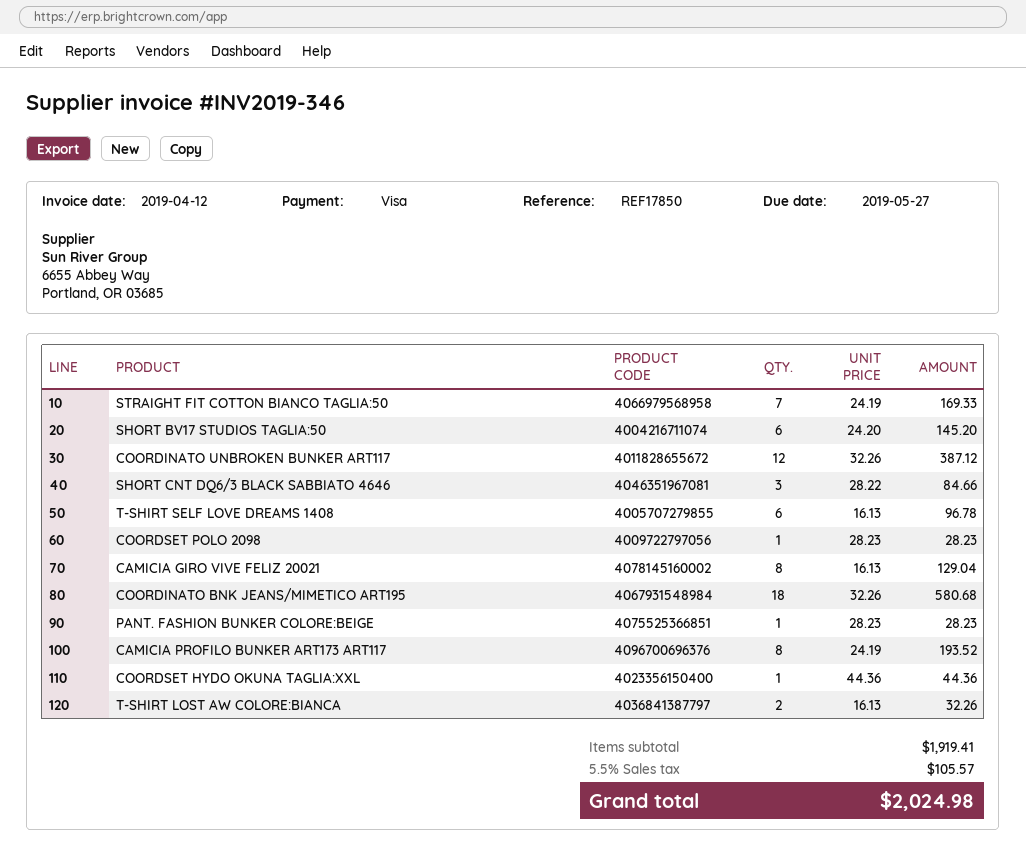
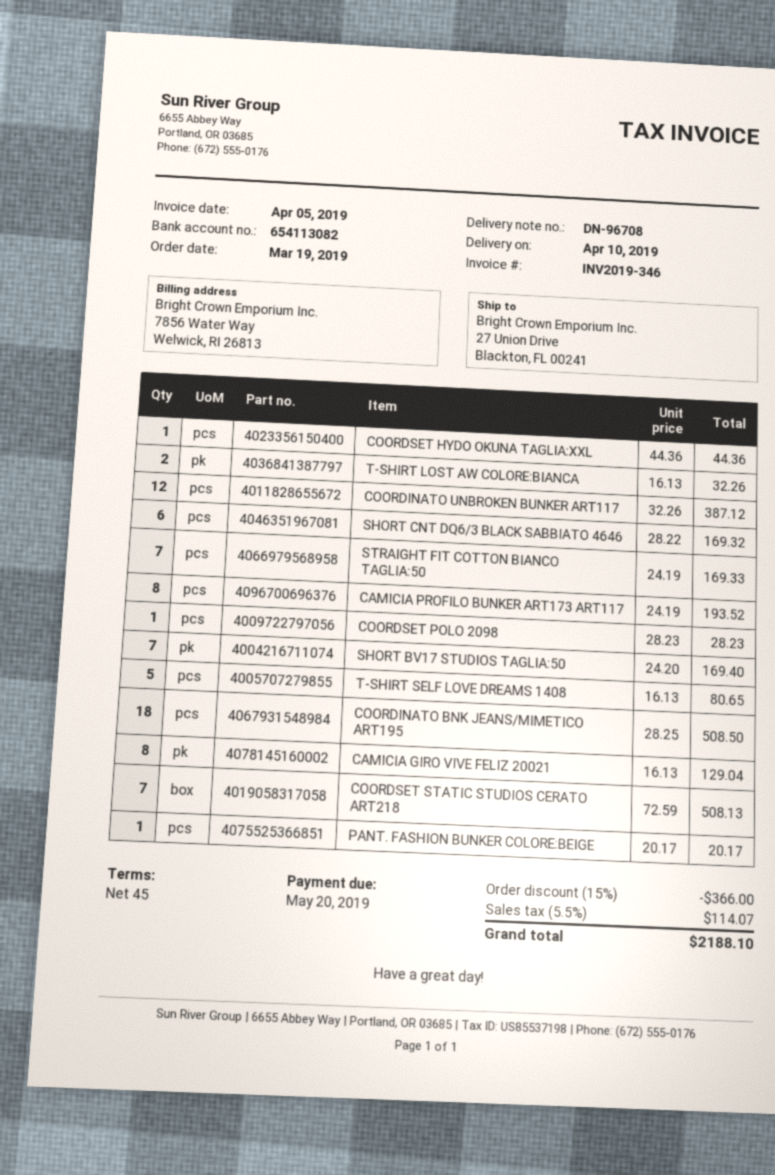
invoice date: 2019-04-12 -> 2019-04-05
due date: 2019-05-27 -> 2019-05-20
SHORT BV17 STUDIOS TAGLIA:50: 6 x 24.20 = 145.20 -> 7 x 24.20 = 169.40
SHORT CNT DQ6/3 BLACK SABBIATO 4646: 3 x 28.22 = 84.66 -> 6 x 28.22 = 169.32
T-SHIRT SELF LOVE DREAMS 1408: 6 x 16.13 = 96.78 -> 5 x 16.13 = 80.65
COORDINATO BNK JEANS/MIMETICO ART195: 18 x 32.26 = 580.68 -> 18 x 28.25 = 508.50
PANT. FASHION BUNKER COLORE:BEIGE: 1 x 28.23 = 28.23 -> 1 x 20.17 = 20.17
COORDSET STATIC STUDIOS CERATO ART218: none -> 7 x 72.59 = 508.13
discount: none -> 15% = 366.00
tax: 5.5% = 105.57 -> 5.5% = 114.07
total: 2024.98 -> 2188.10

